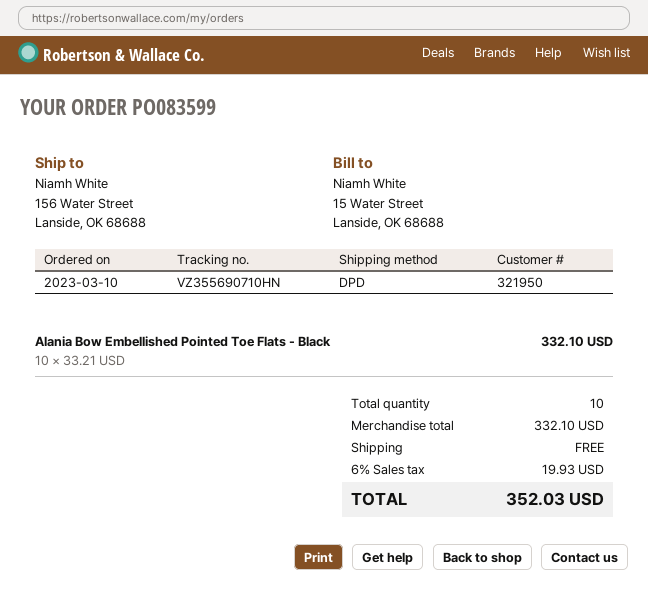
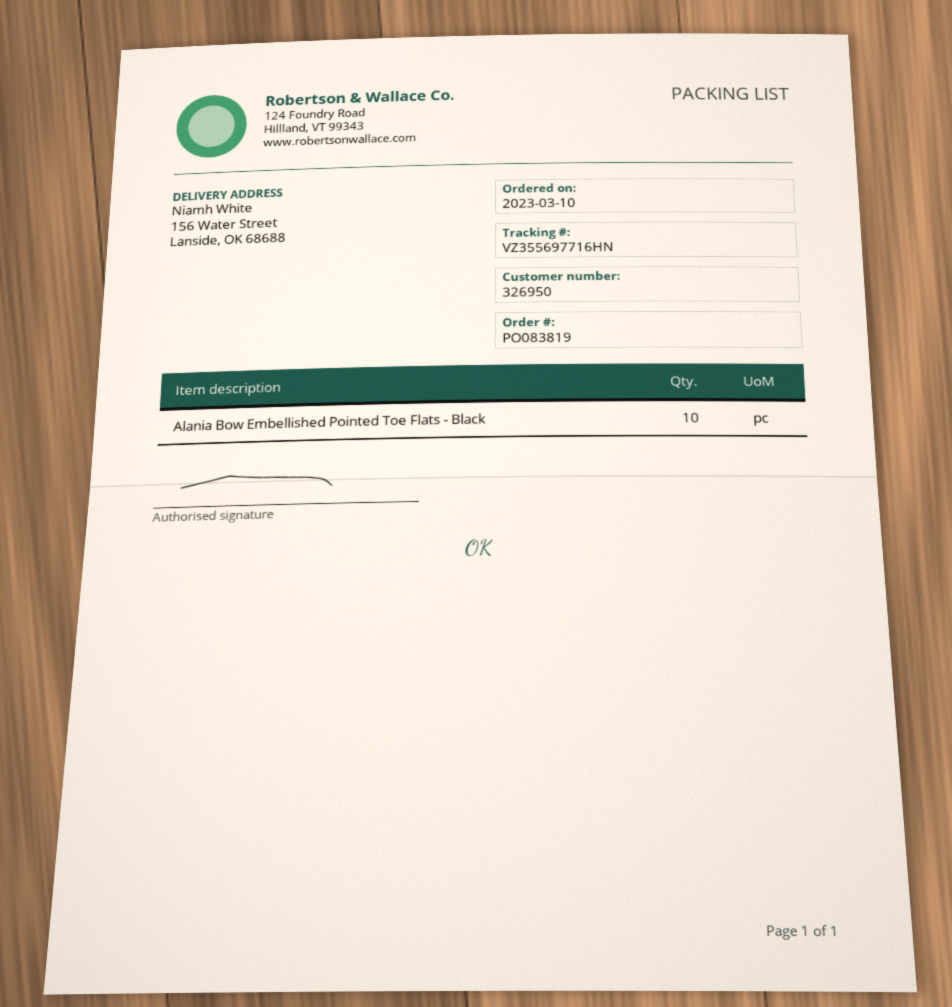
order number: PO083599 -> PO083819
customer number: 321950 -> 326950
tracking number: VZ355690710HN -> VZ355697716HN

